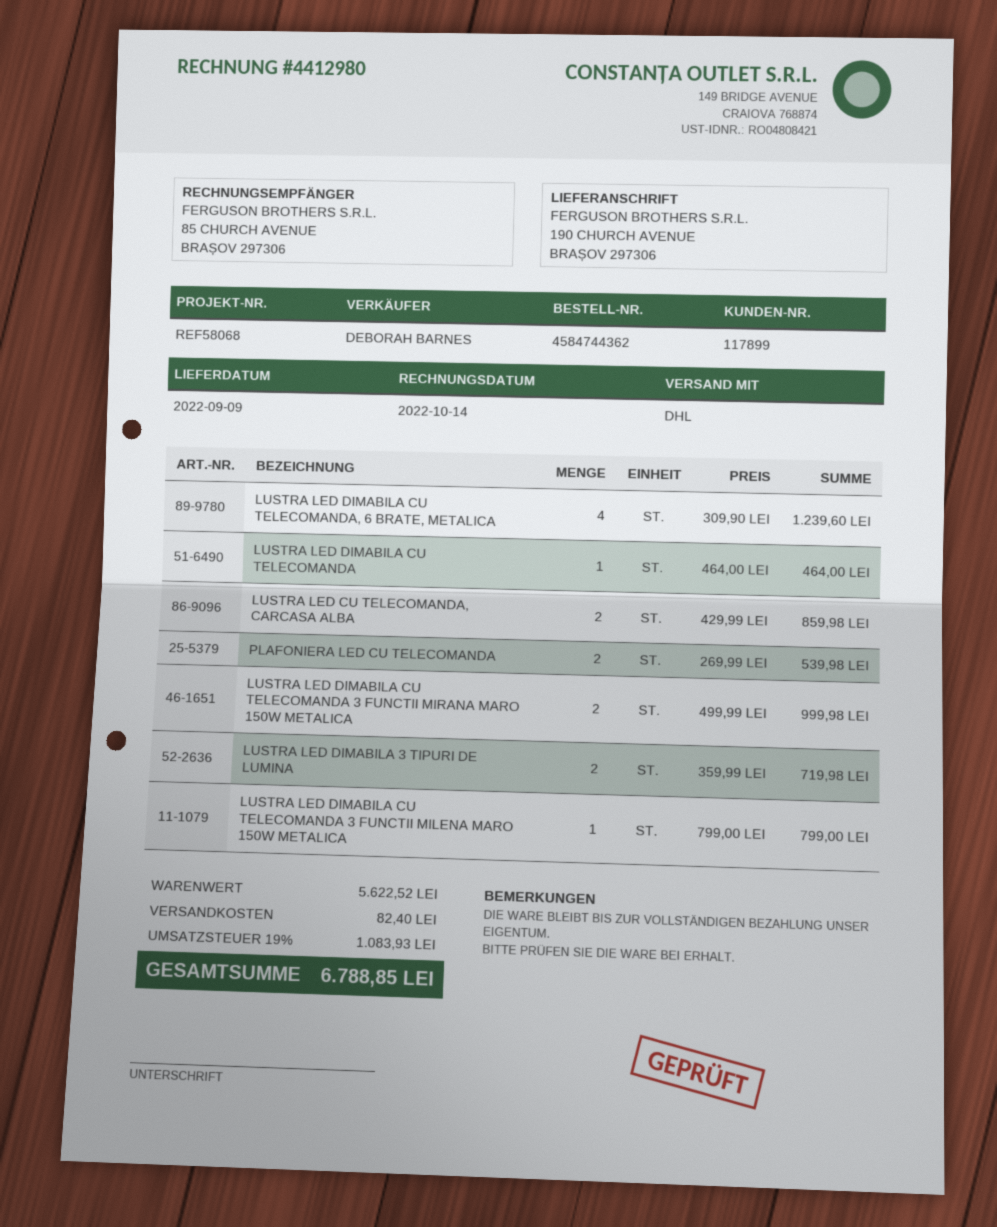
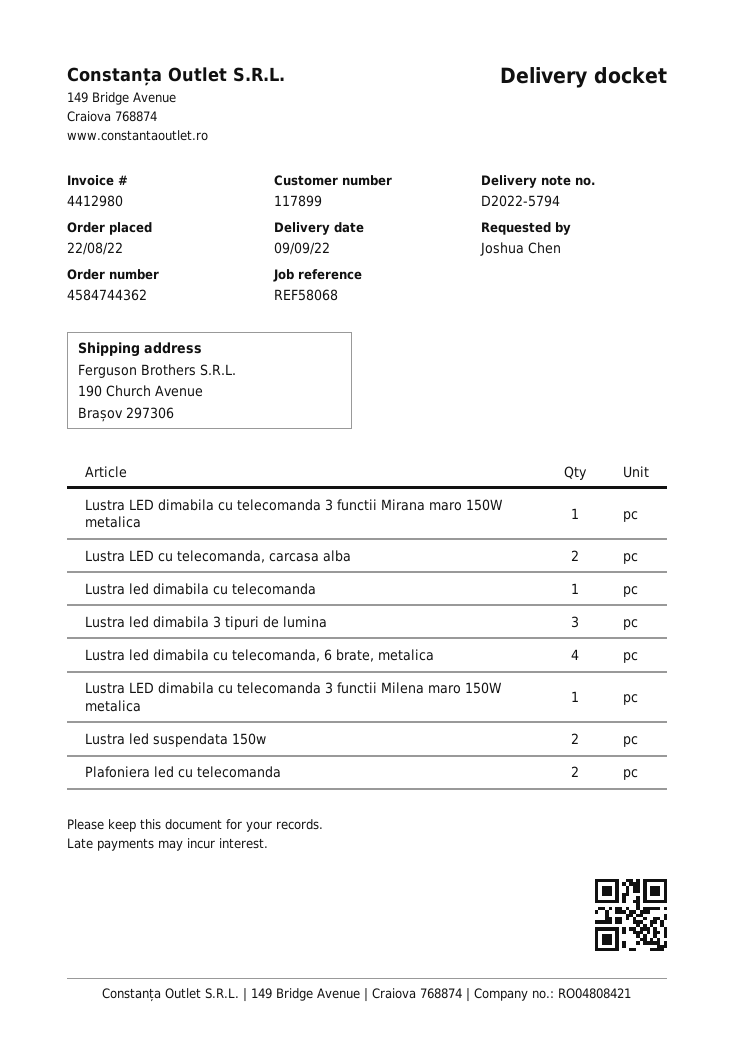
LUSTRA LED DIMABILA CU TELECOMANDA 3 FUNCTII MIRANA MARO 150W METALICA: 2 -> 1
LUSTRA LED DIMABILA 3 TIPURI DE LUMINA: 2 -> 3
Lustra led suspendata 150w: none -> 2

